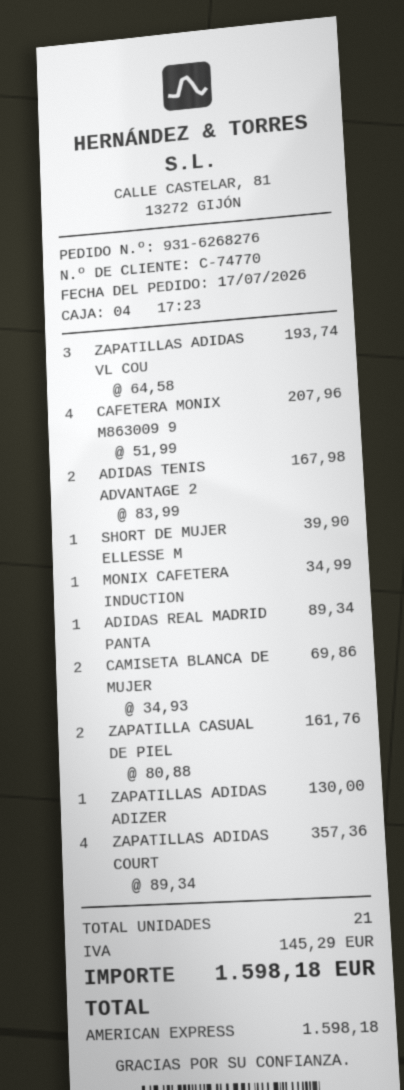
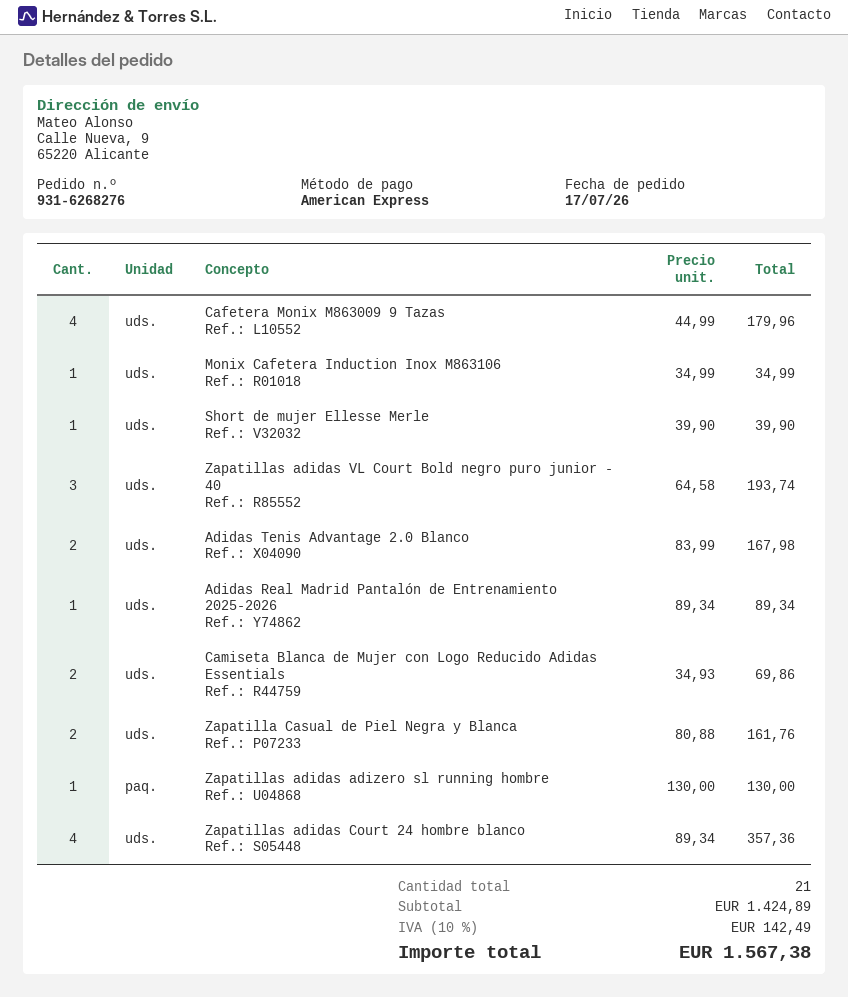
CAFETERA MONIX M863009 9: 4 x 51.99 = 207.96 -> 4 x 44.99 = 179.96
tax: 145.29 -> 142.49
total: 1598.18 -> 1567.38

